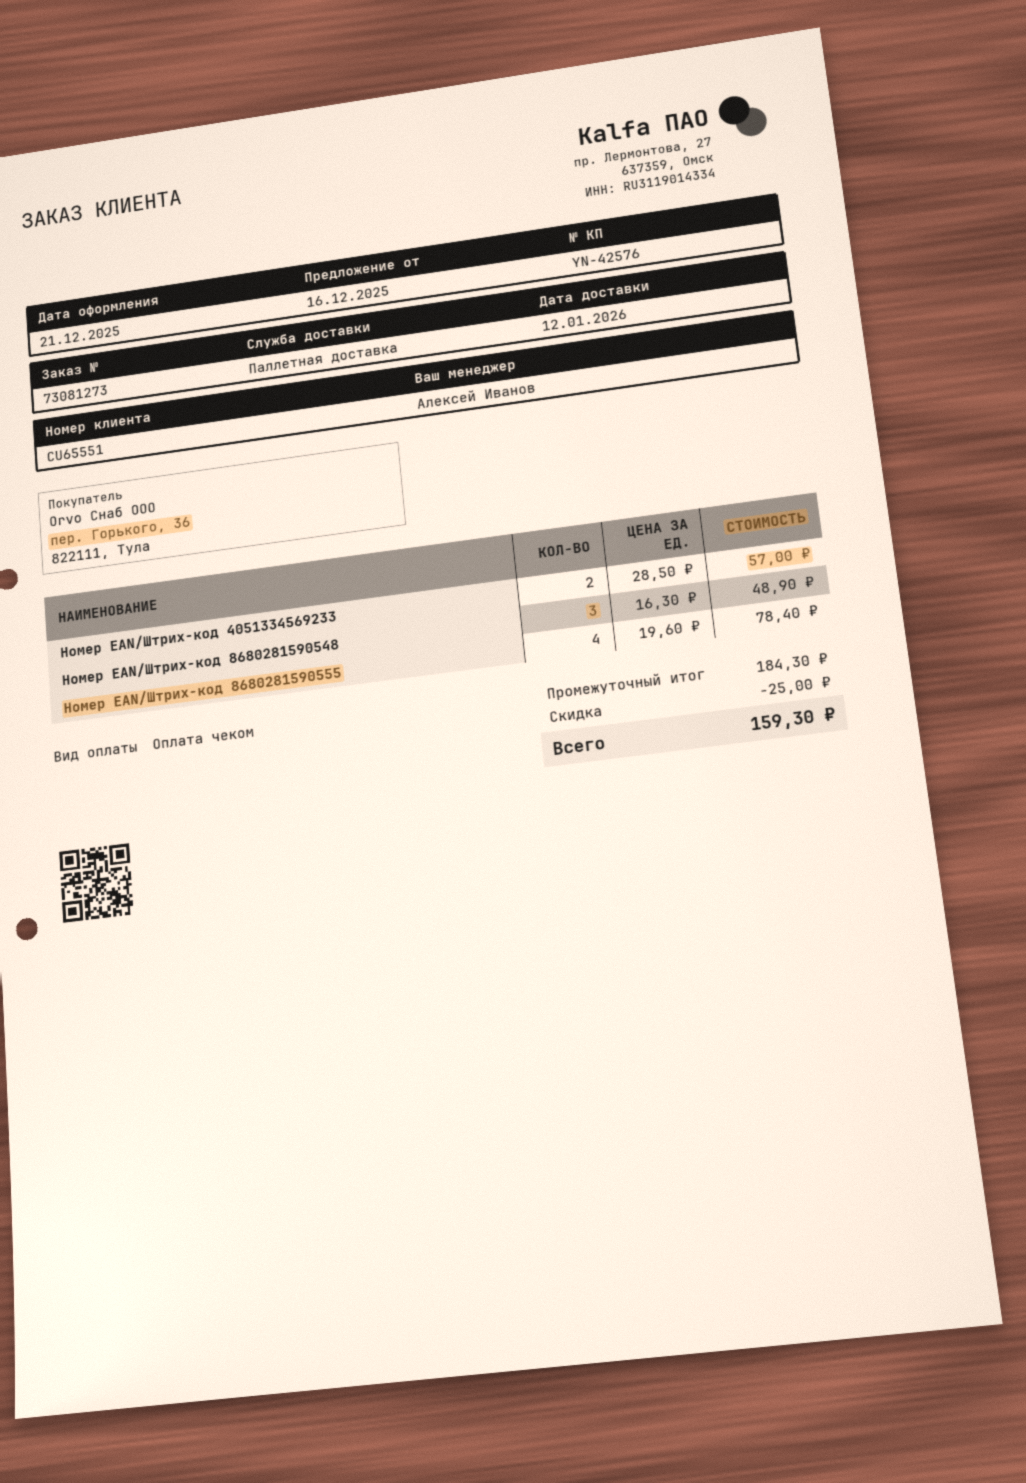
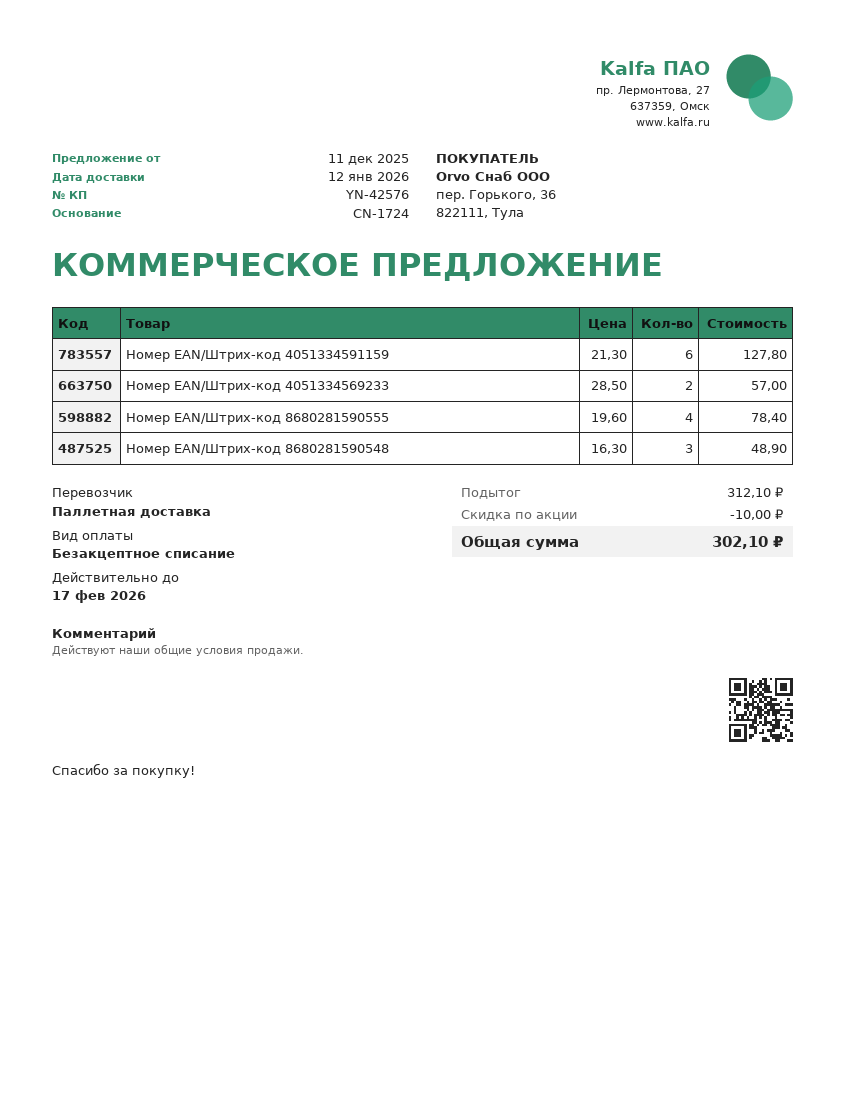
quote date: 2025-12-16 -> 2025-12-11
payment method: cheque -> direct debit
Номер EAN/Штрих-код 4051334591159: none -> 6 x 21.30 = 127.80
subtotal: 184.30 -> 312.10
discount: 25.00 -> 10.00
total: 159.30 -> 302.10

